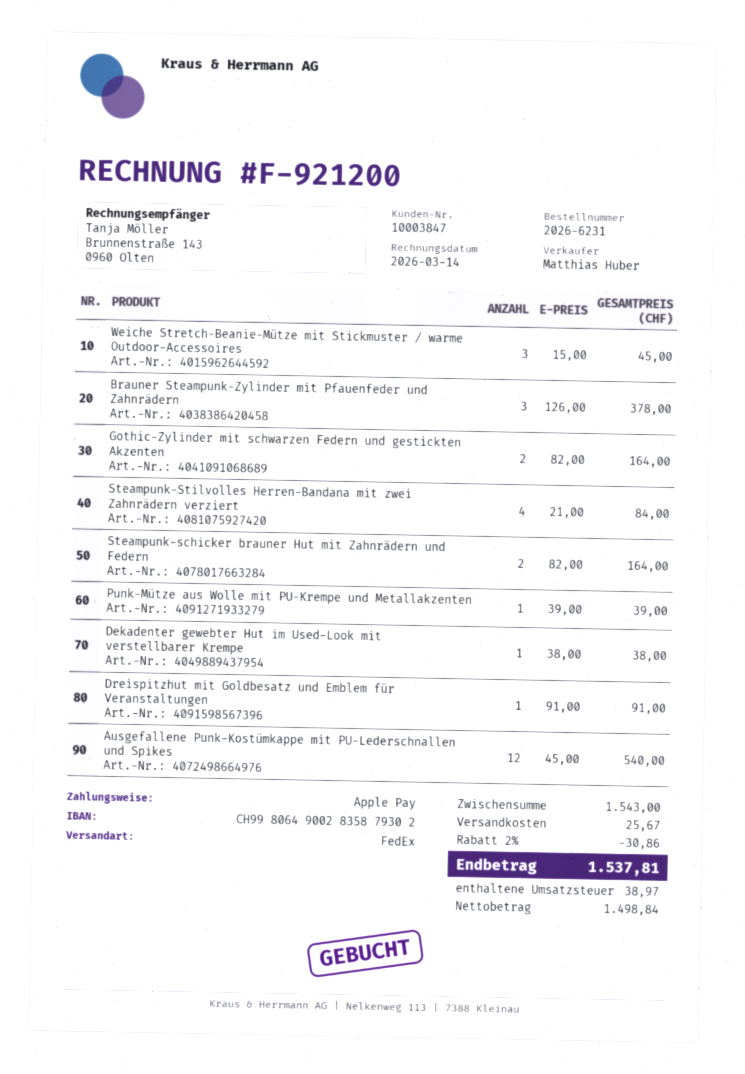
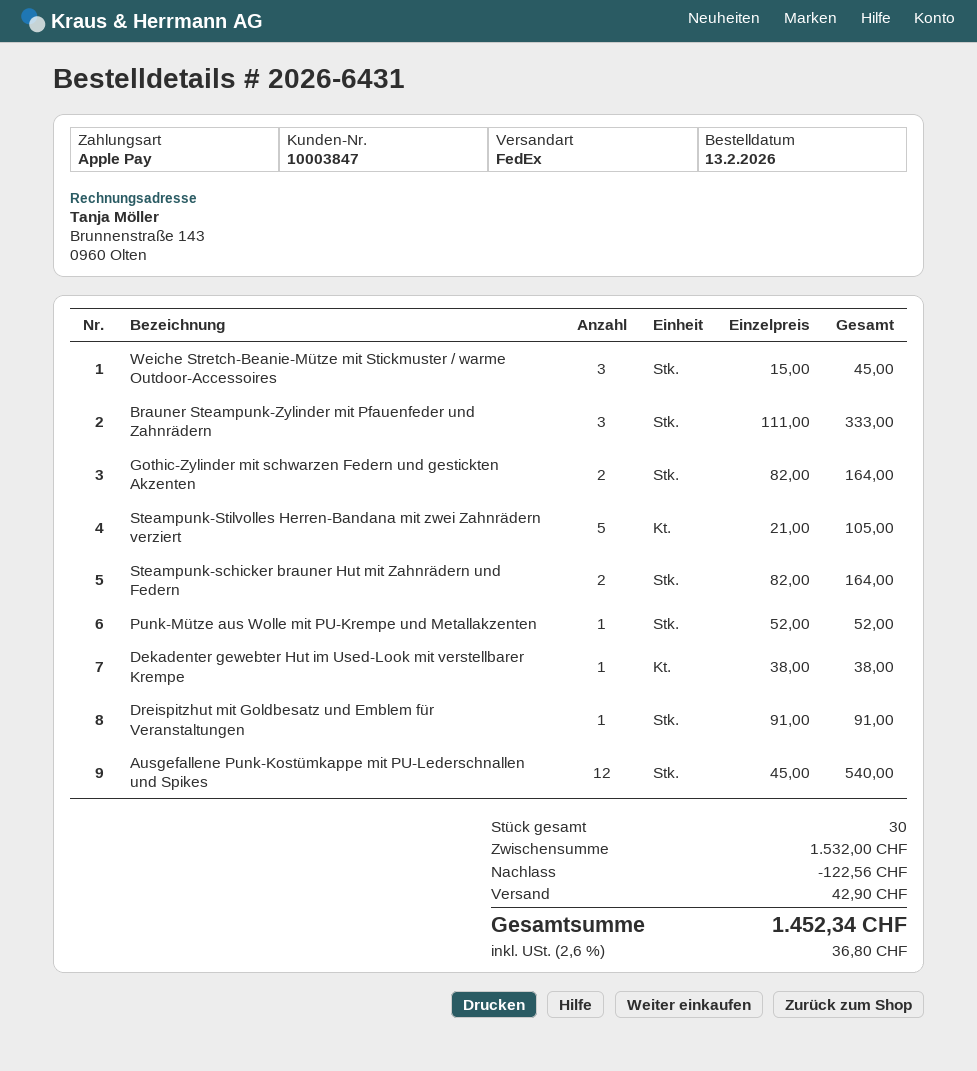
order number: 2026-6231 -> 2026-6431
Brauner Steampunk-Zylinder mit Pfauenfeder und Zahnrädern: 3 x 126.00 = 378.00 -> 3 x 111.00 = 333.00
Steampunk-Stilvolles Herren-Bandana mit zwei Zahnrädern verziert: 4 x 21.00 = 84.00 -> 5 x 21.00 = 105.00
Punk-Mütze aus Wolle mit PU-Krempe und Metallakzenten: 1 x 39.00 = 39.00 -> 1 x 52.00 = 52.00
subtotal: 1543.00 -> 1532.00
discount: 30.86 -> 122.56
shipping: 25.67 -> 42.90
tax: 38.97 -> 36.80
total: 1537.81 -> 1452.34

